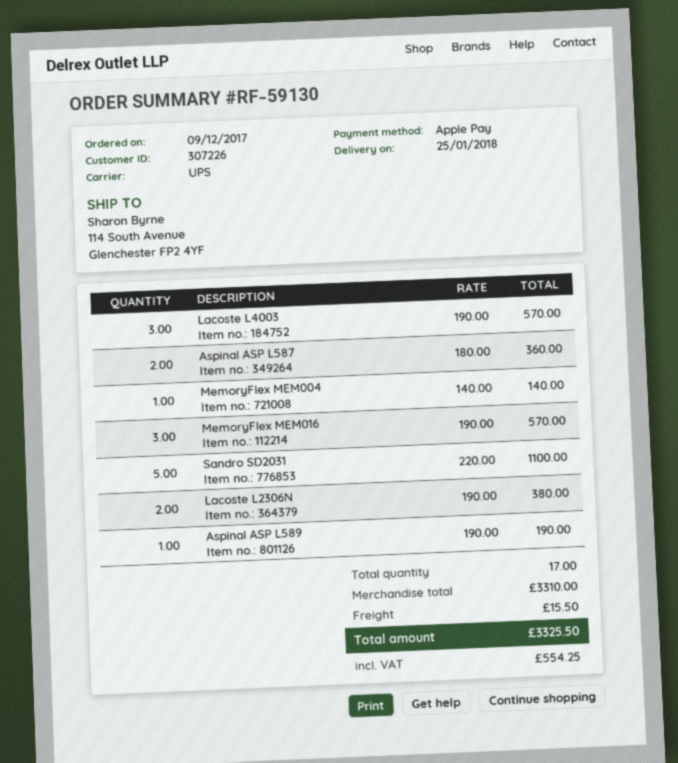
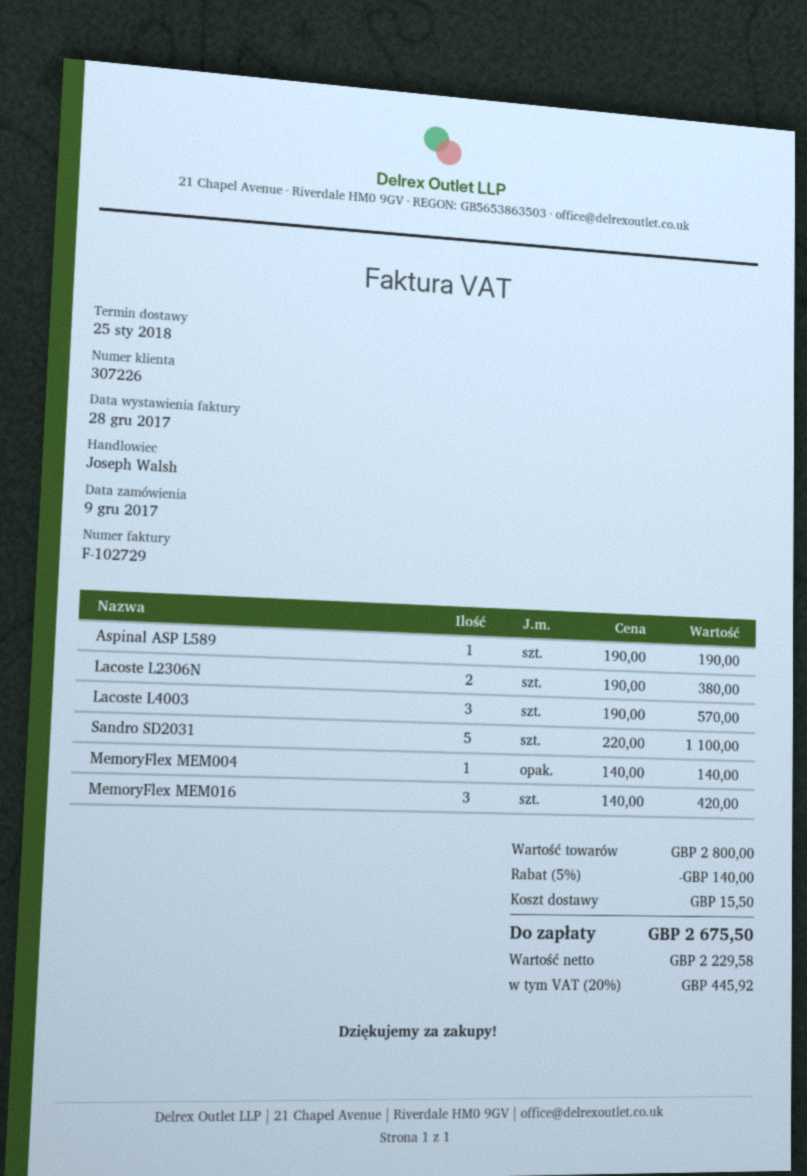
Aspinal ASP L587: 2 x 180.00 = 360.00 -> none
MemoryFlex MEM016: 3 x 190.00 = 570.00 -> 3 x 140.00 = 420.00
subtotal: 3310.00 -> 2800.00
discount: none -> 5% = 140.00
tax: 554.25 -> 445.92
total: 3325.50 -> 2675.50

